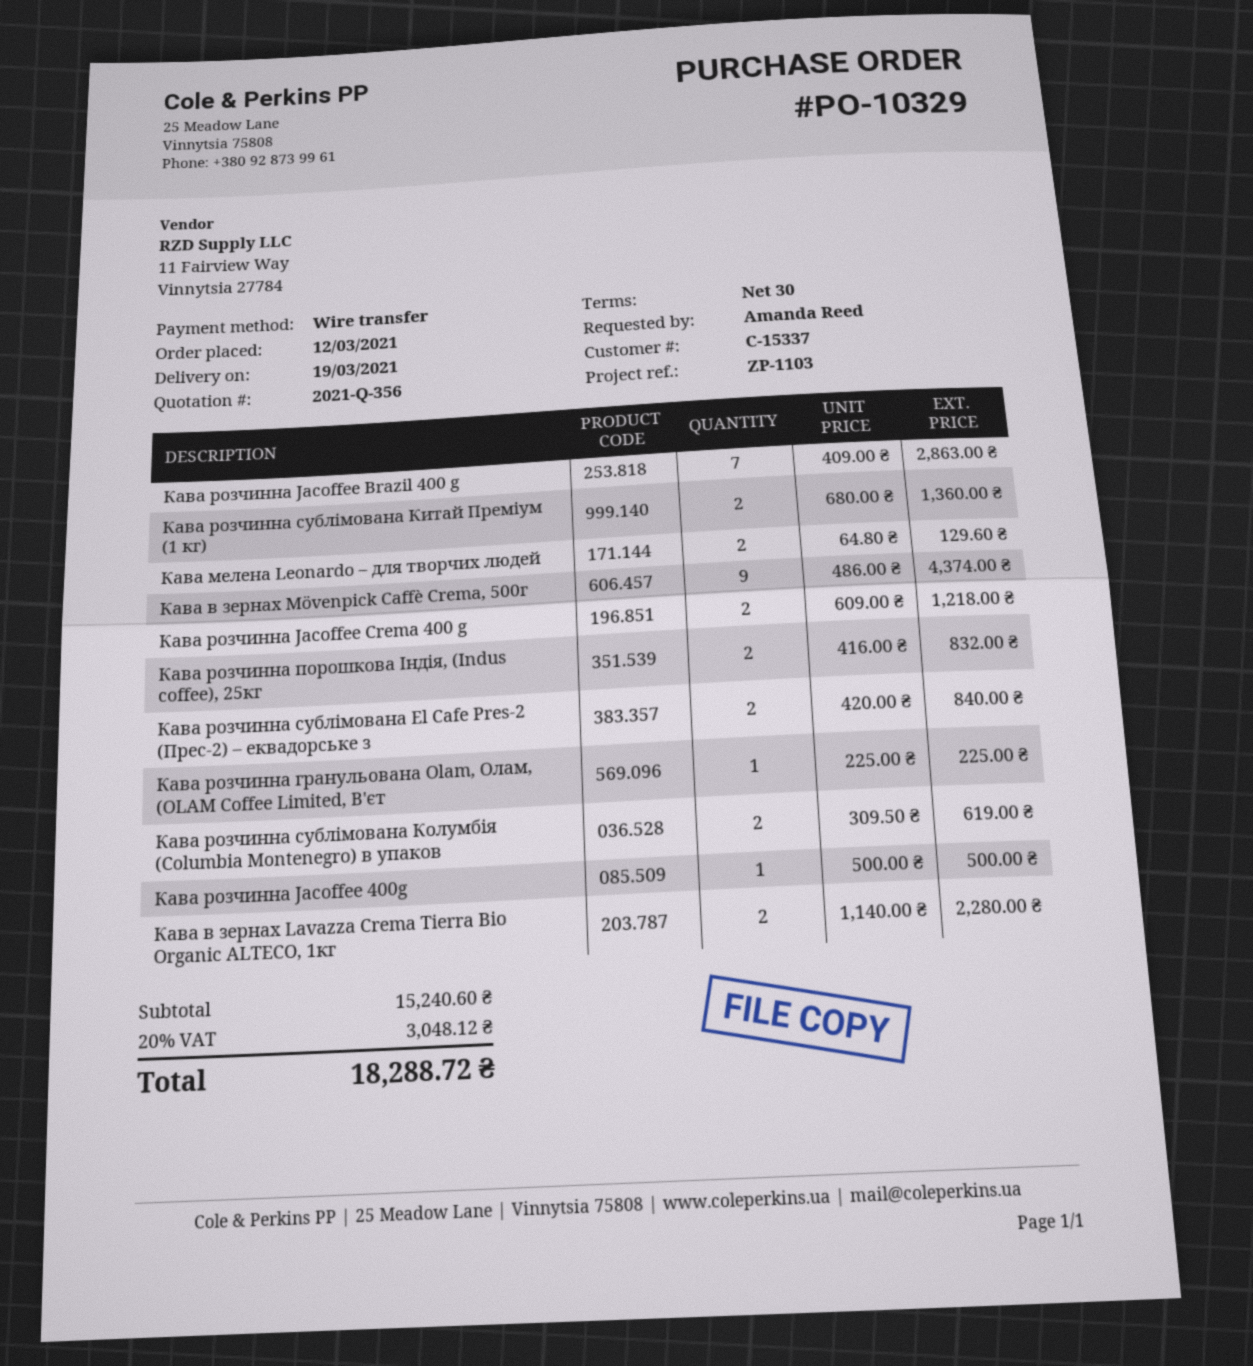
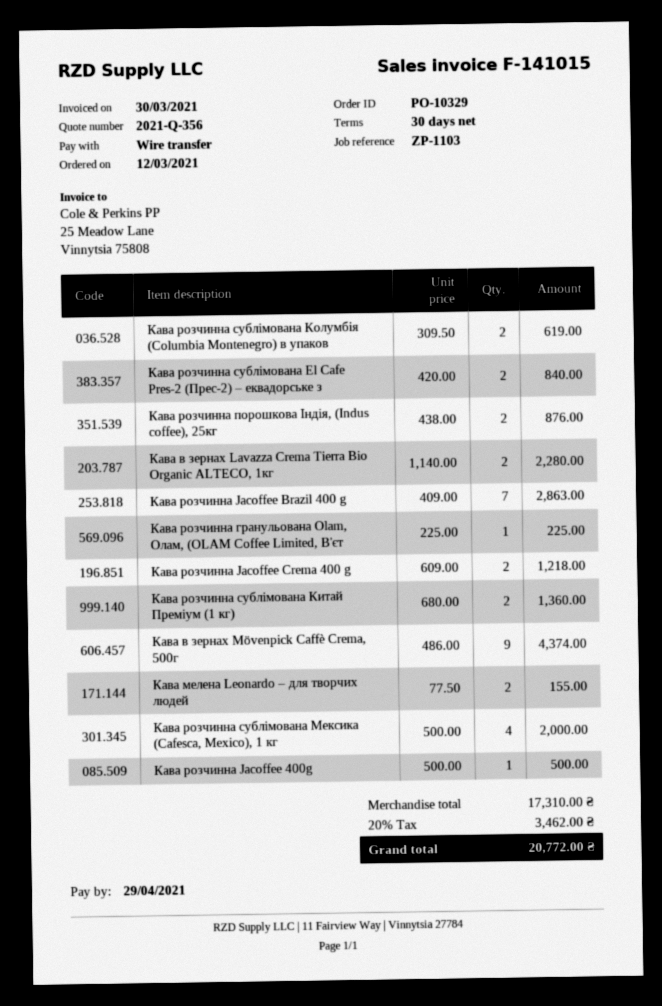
Кава мелена Leonardo – для творчих людей: 2 x 64.80 = 129.60 -> 2 x 77.50 = 155.00
Кава розчинна порошкова Індія, (Indus coffee), 25кг: 2 x 416.00 = 832.00 -> 2 x 438.00 = 876.00
Кава розчинна сублімована Мексика (Cafesca, Mexico), 1 кг: none -> 4 x 500.00 = 2000.00
subtotal: 15240.60 -> 17310.00
tax: 20% = 3048.12 -> 20% = 3462.00
total: 18288.72 -> 20772.00

